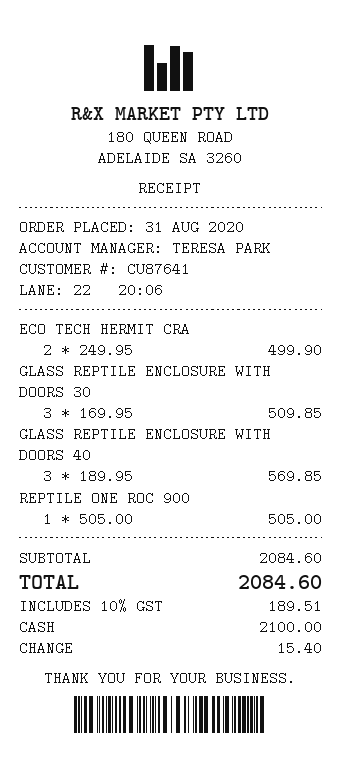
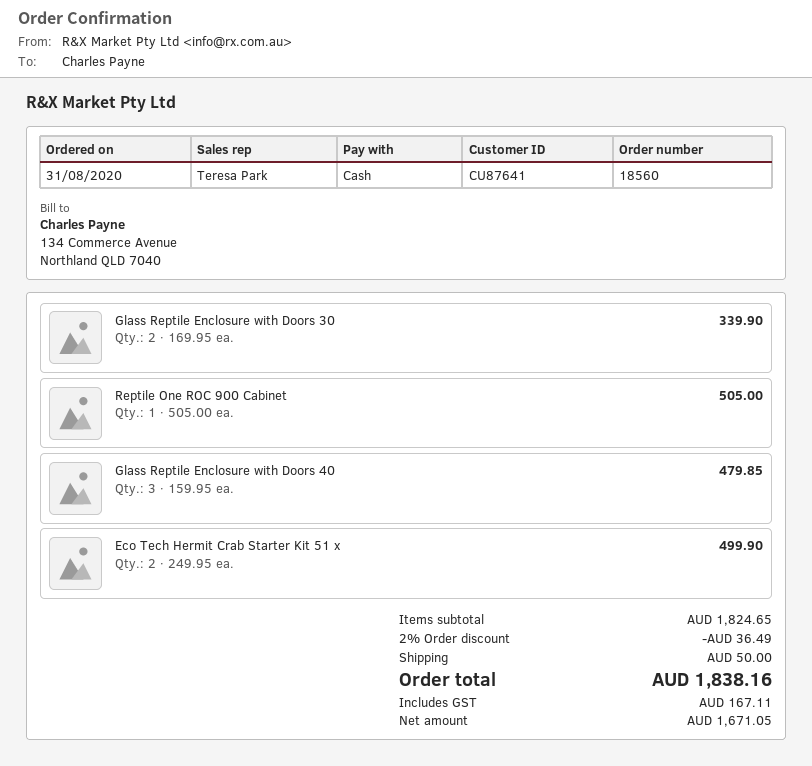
GLASS REPTILE ENCLOSURE WITH DOORS 30: 3 x 169.95 = 509.85 -> 2 x 169.95 = 339.90
GLASS REPTILE ENCLOSURE WITH DOORS 40: 3 x 189.95 = 569.85 -> 3 x 159.95 = 479.85
subtotal: 2084.60 -> 1824.65
discount: none -> 2% = 36.49
shipping: none -> 50.00
tax: 189.51 -> 167.11
total: 2084.60 -> 1838.16

